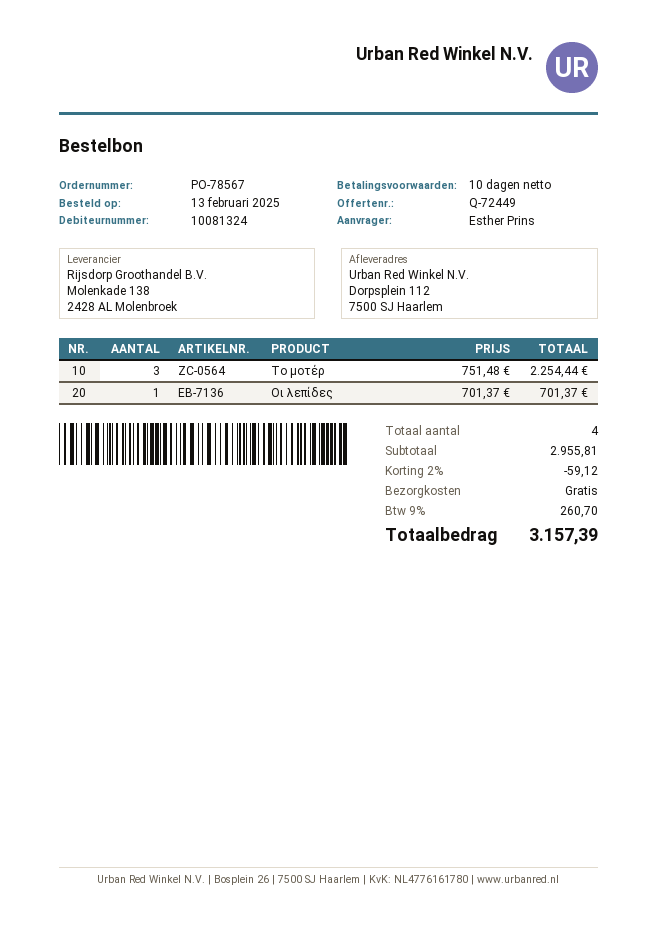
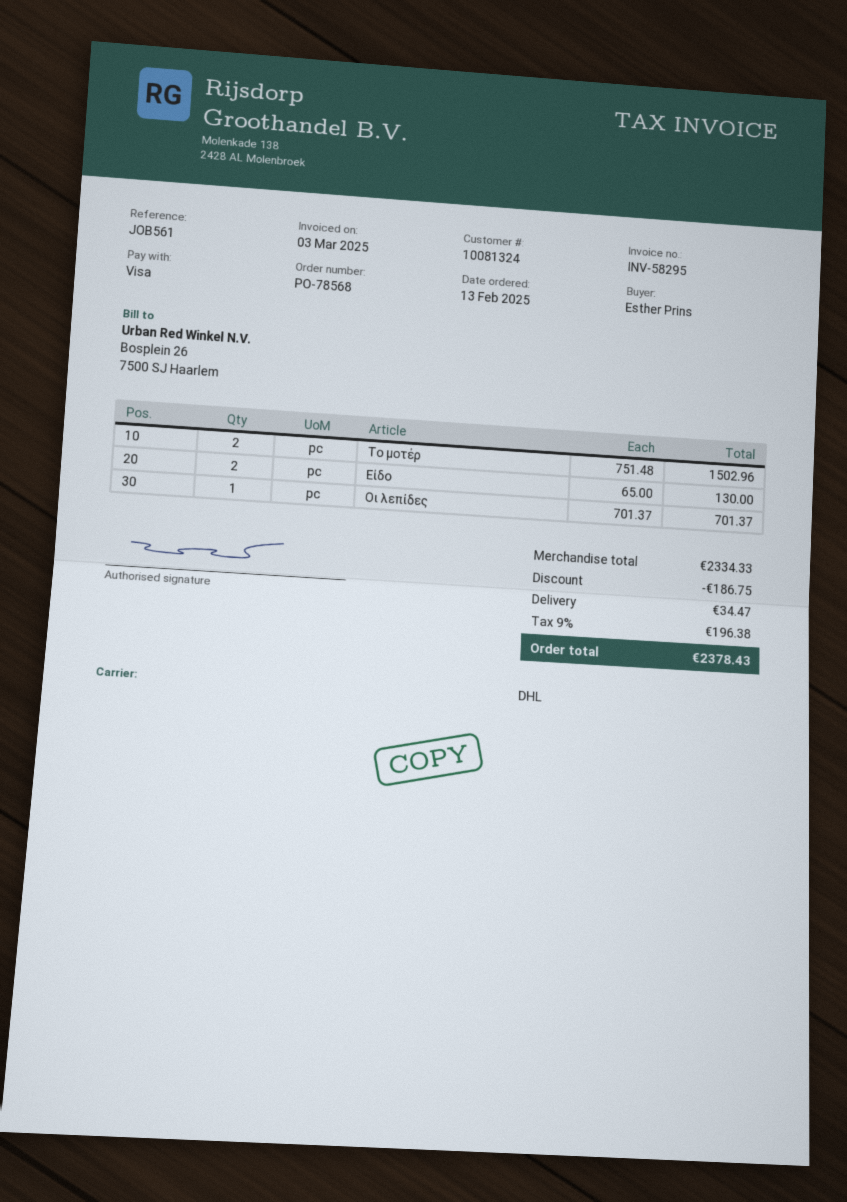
order number: PO-78567 -> PO-78568
Το μοτέρ: 3 x 751.48 = 2254.44 -> 2 x 751.48 = 1502.96
Είδο: none -> 2 x 65.00 = 130.00
subtotal: 2955.81 -> 2334.33
discount: 59.12 -> 186.75
shipping: 0.00 -> 34.47
tax: 9% = 260.70 -> 9% = 196.38
total: 3157.39 -> 2378.43

